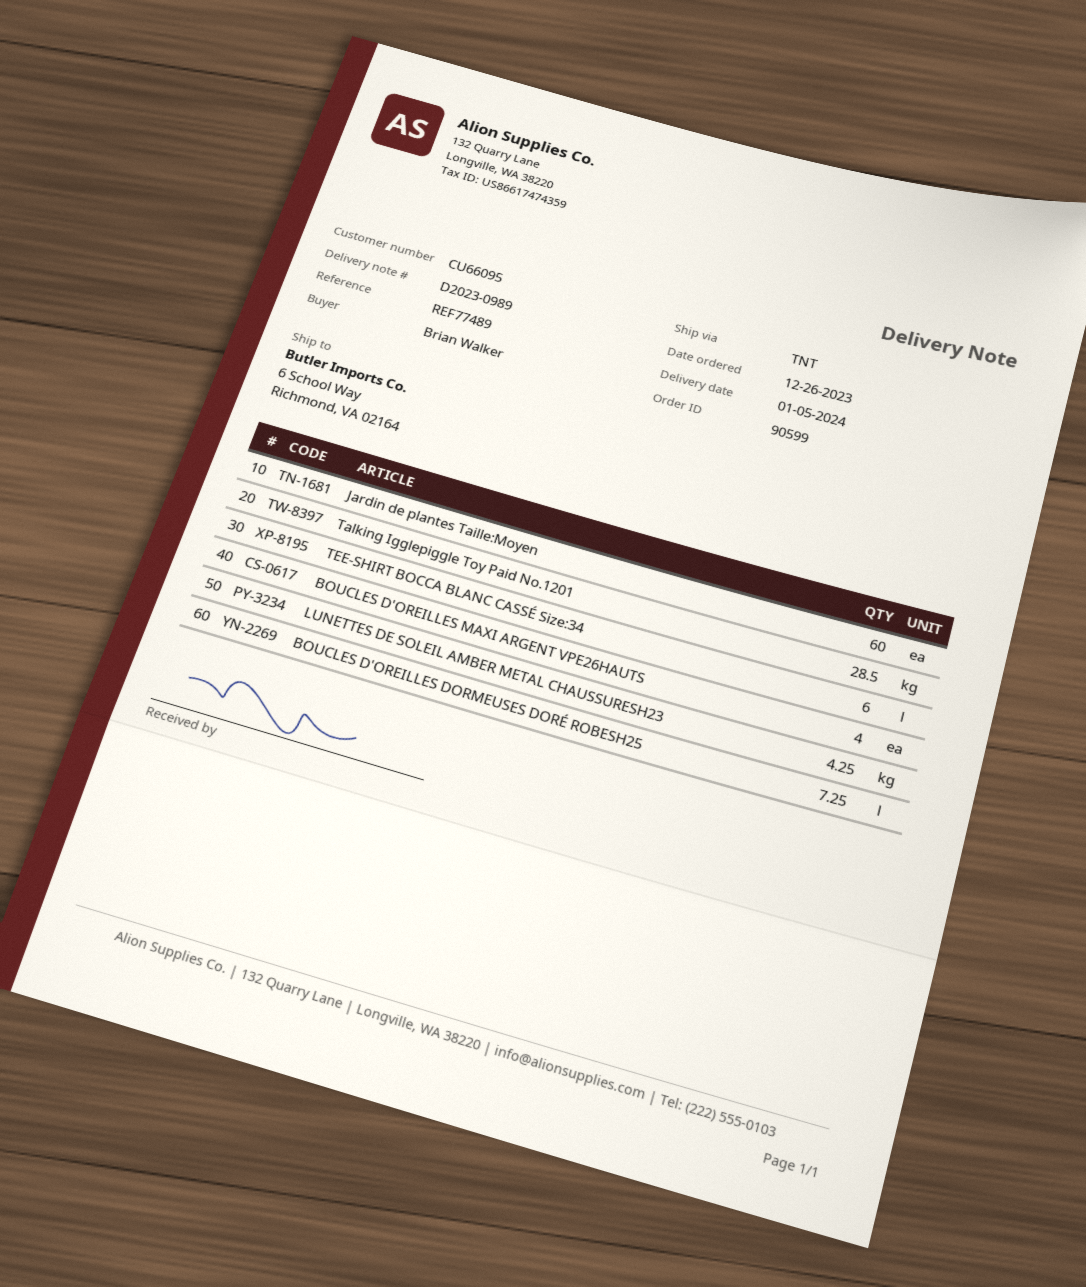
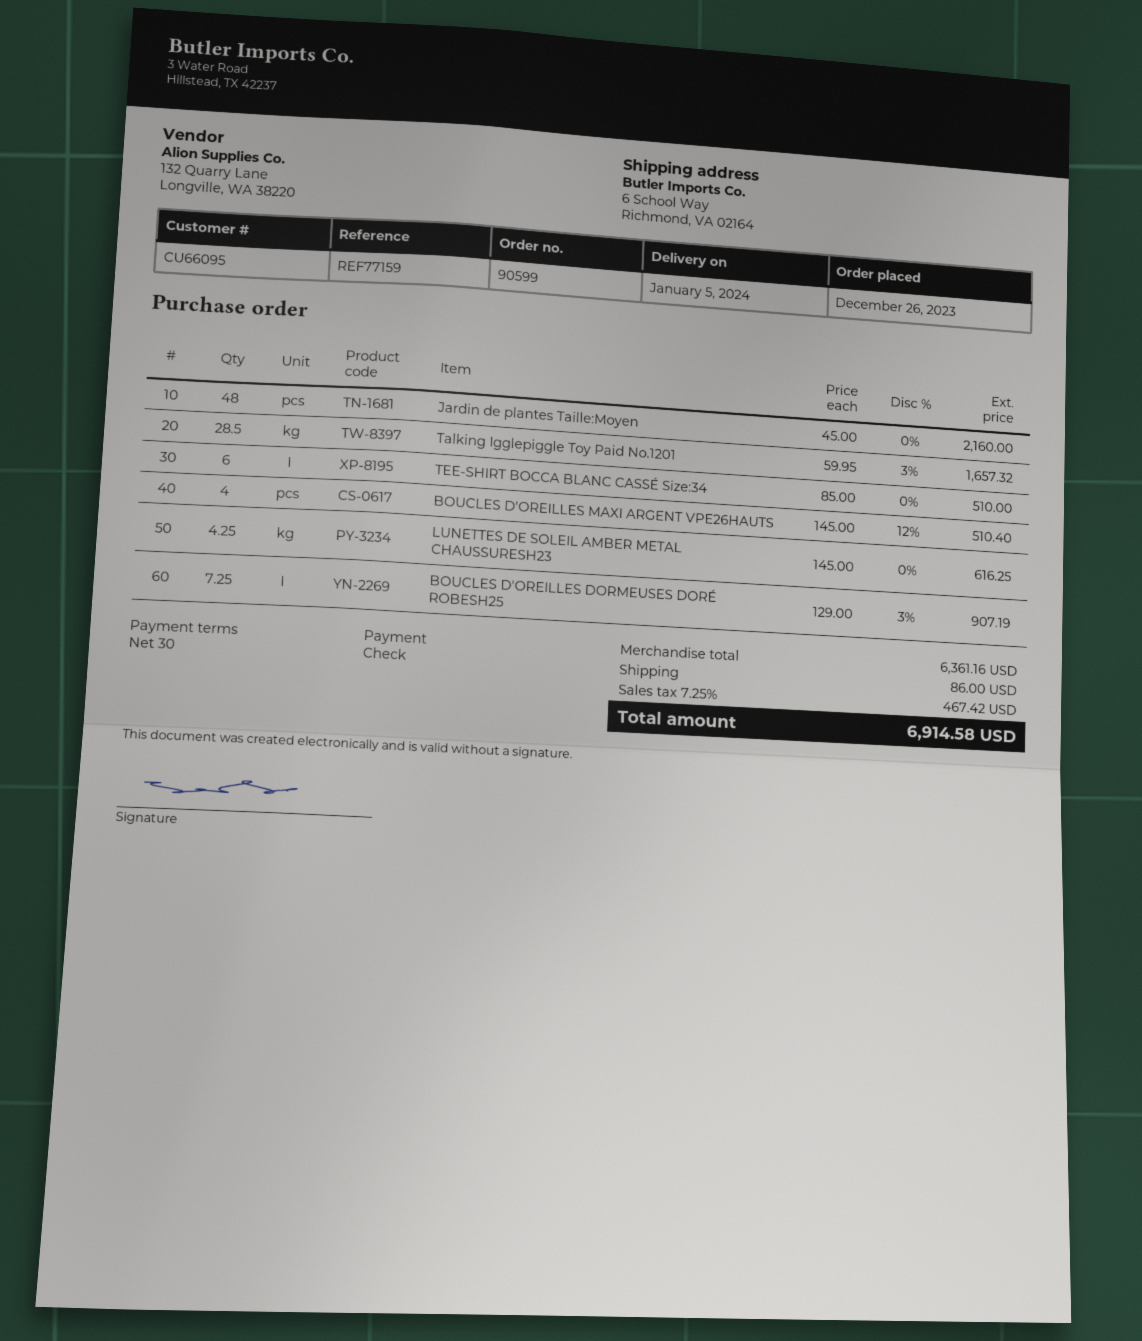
reference: REF77489 -> REF77159
Jardin de plantes Taille:Moyen: 60 -> 48

